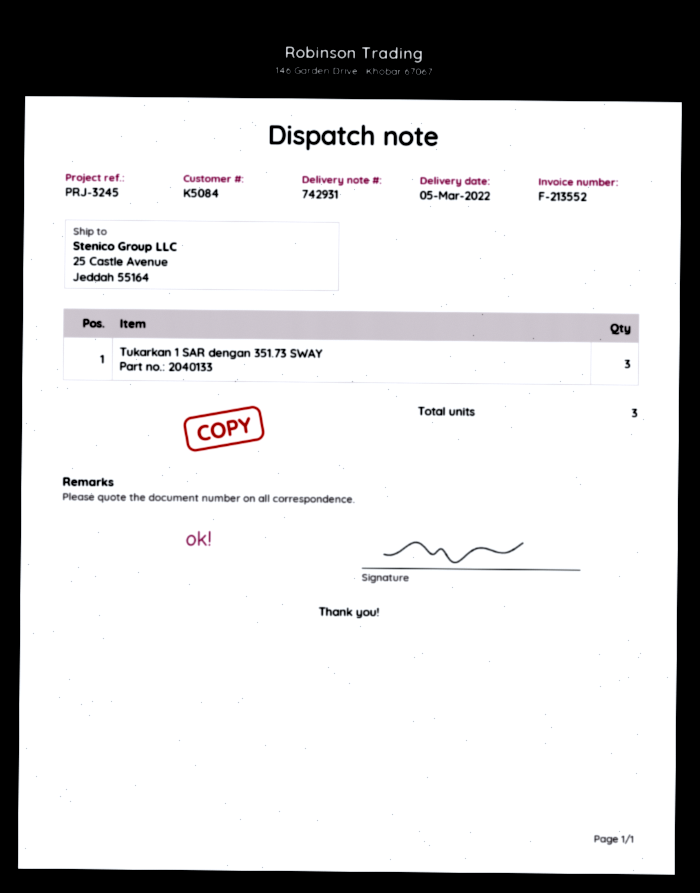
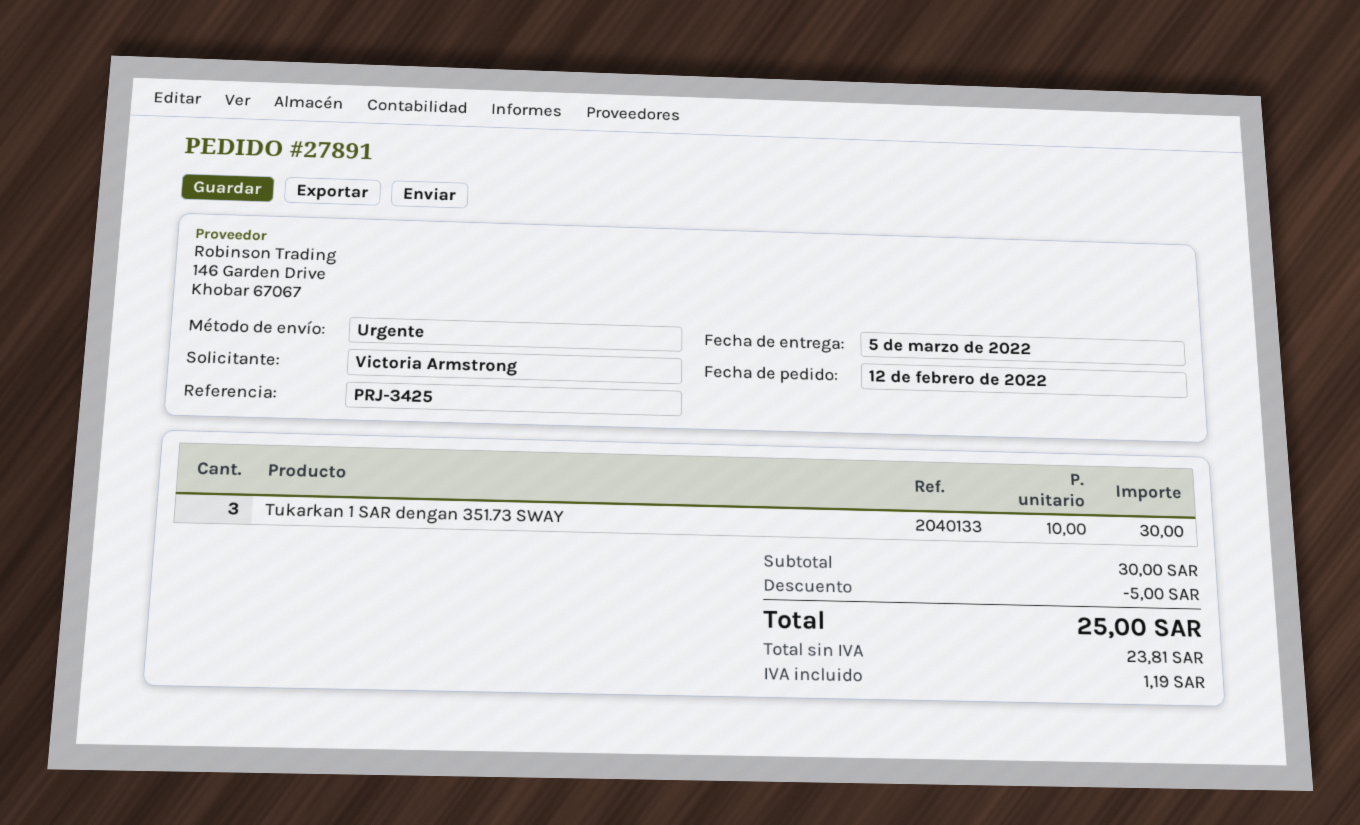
reference: PRJ-3245 -> PRJ-3425

